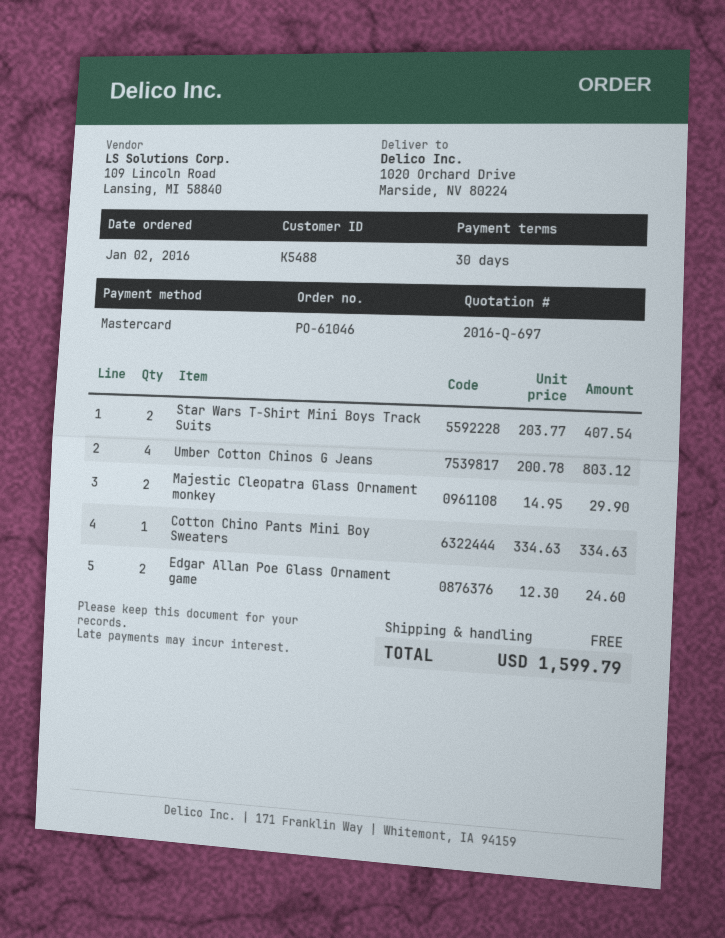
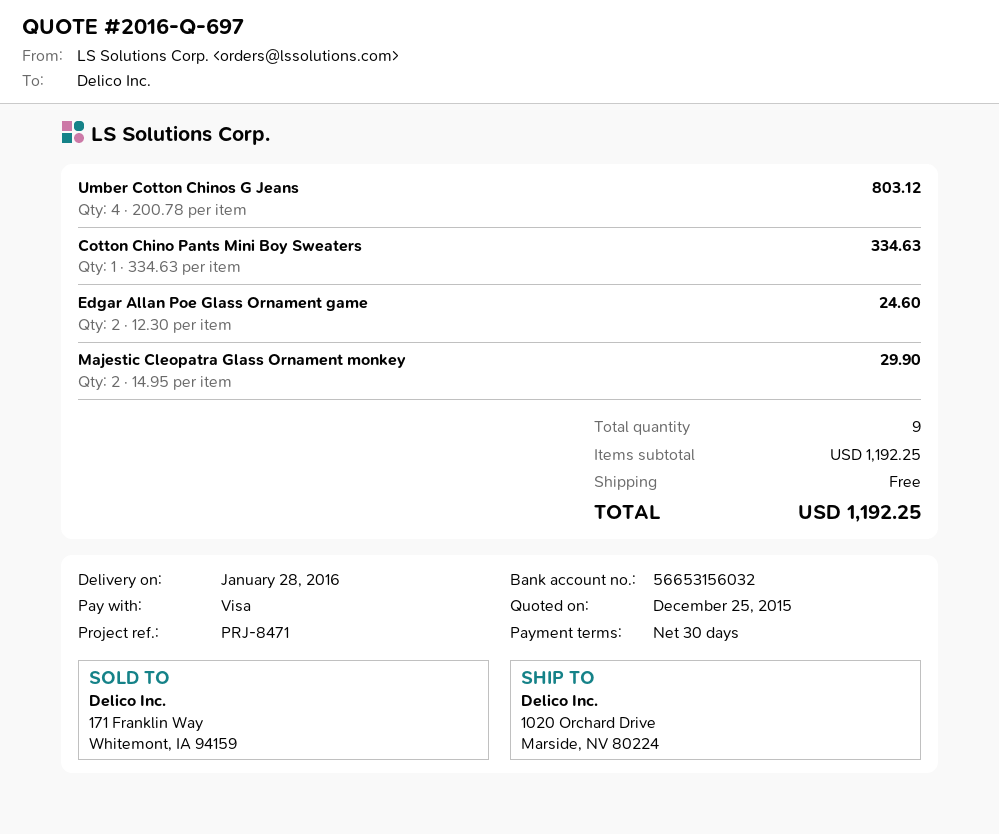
payment method: Mastercard -> Visa
Star Wars T-Shirt Mini Boys Track Suits: 2 x 203.77 = 407.54 -> none
total: 1599.79 -> 1192.25

